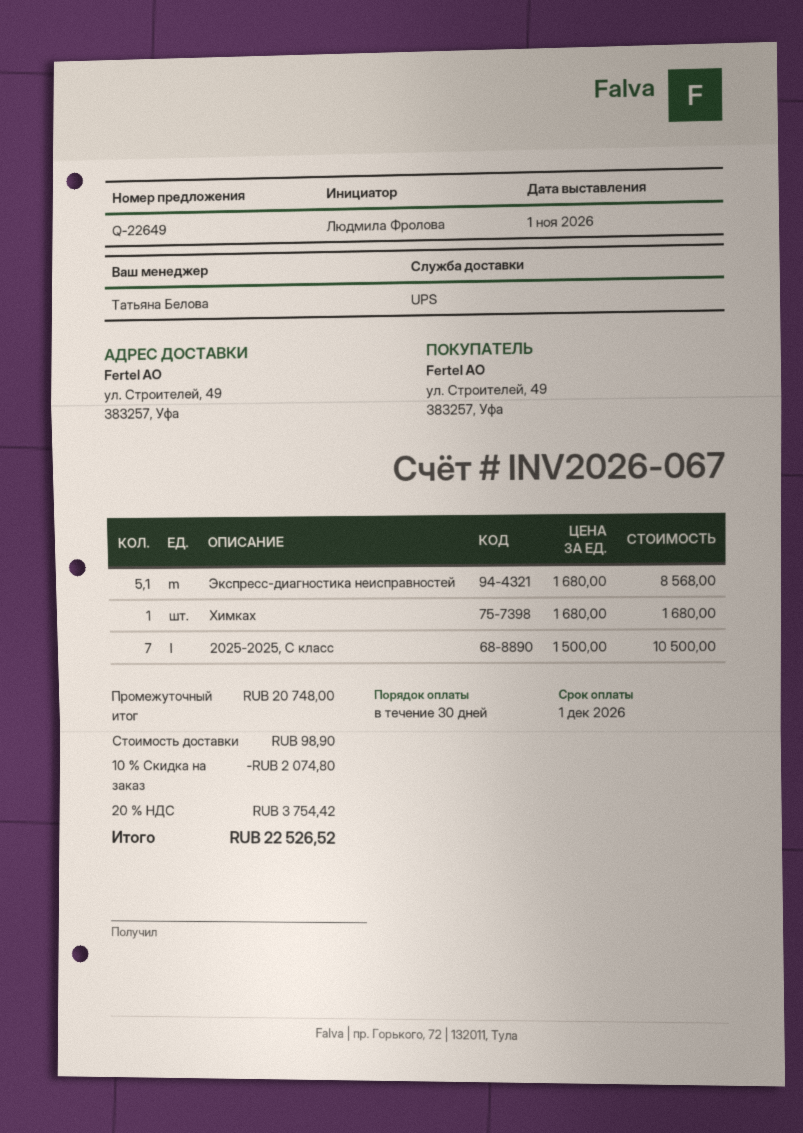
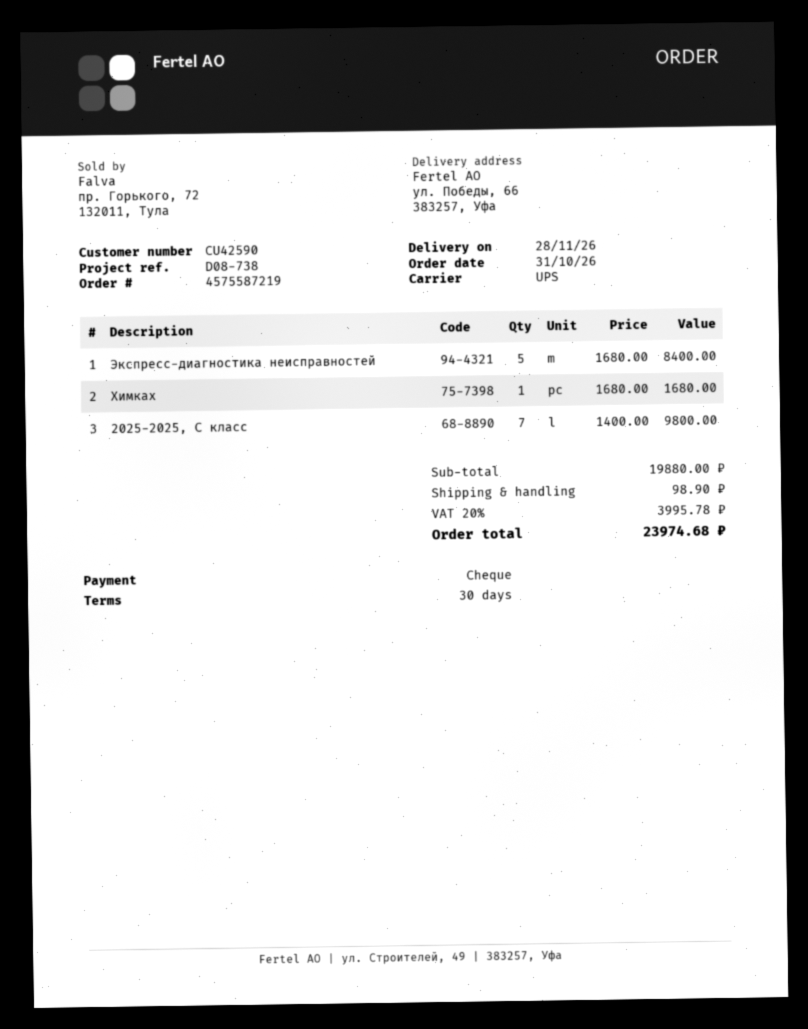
ship to: ул. Строителей, 49, 383257, Уфа -> ул. Победы, 66, 383257, Уфа
Экспресс-диагностика неисправностей: 5.1 x 1680.00 = 8568.00 -> 5 x 1680.00 = 8400.00
2025-2025, C класс: 7 x 1500.00 = 10500.00 -> 7 x 1400.00 = 9800.00
subtotal: 20748.00 -> 19880.00
discount: 10% = 2074.80 -> none
tax: 20% = 3754.42 -> 20% = 3995.78
total: 22526.52 -> 23974.68

